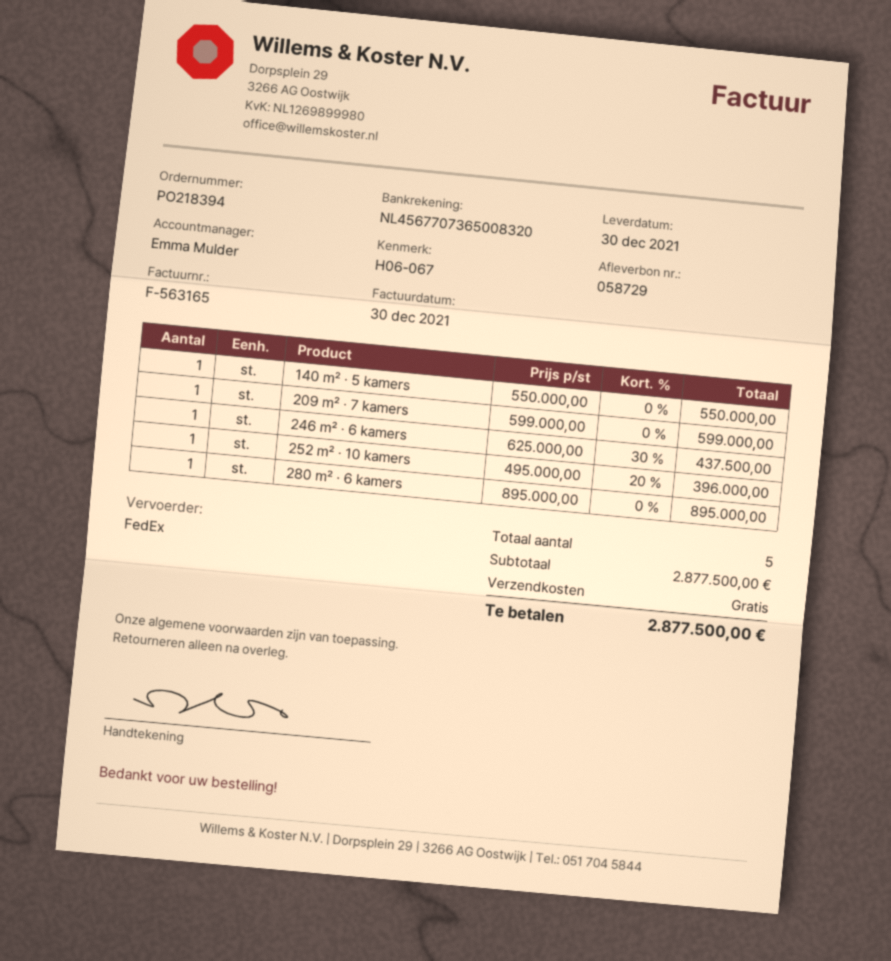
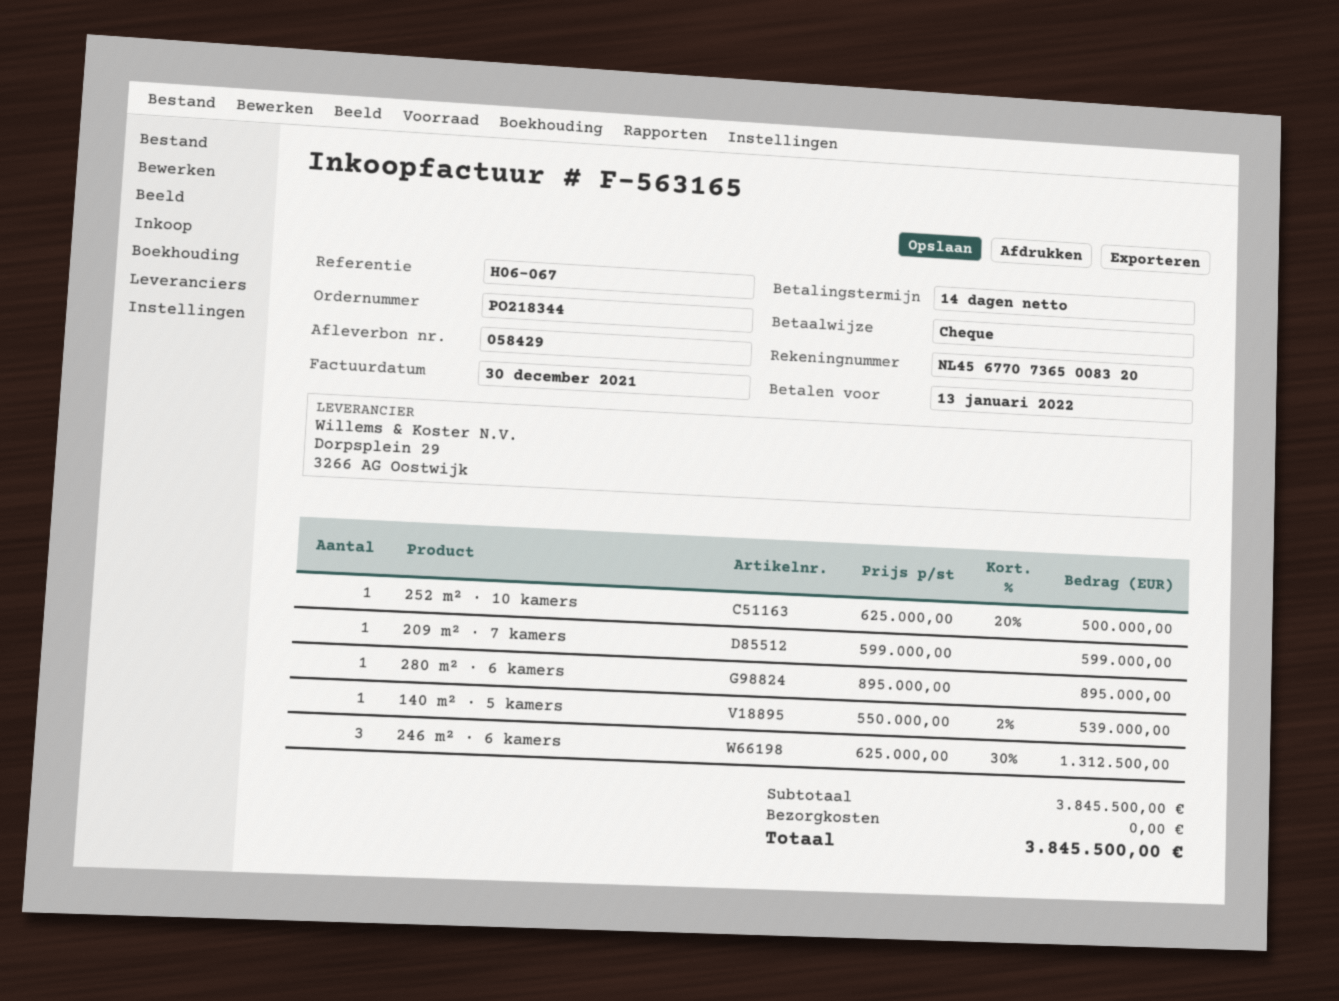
order number: PO218394 -> PO218344
delivery note number: 058729 -> 058429
140 m² · 5 kamers: 1 x 550000.00 = 550000.00 -> 1 x 550000.00 - 2% = 539000.00
246 m² · 6 kamers: 1 x 625000.00 - 30% = 437500.00 -> 3 x 625000.00 - 30% = 1312500.00
252 m² · 10 kamers: 1 x 495000.00 - 20% = 396000.00 -> 1 x 625000.00 - 20% = 500000.00
subtotal: 2877500.00 -> 3845500.00
total: 2877500.00 -> 3845500.00

